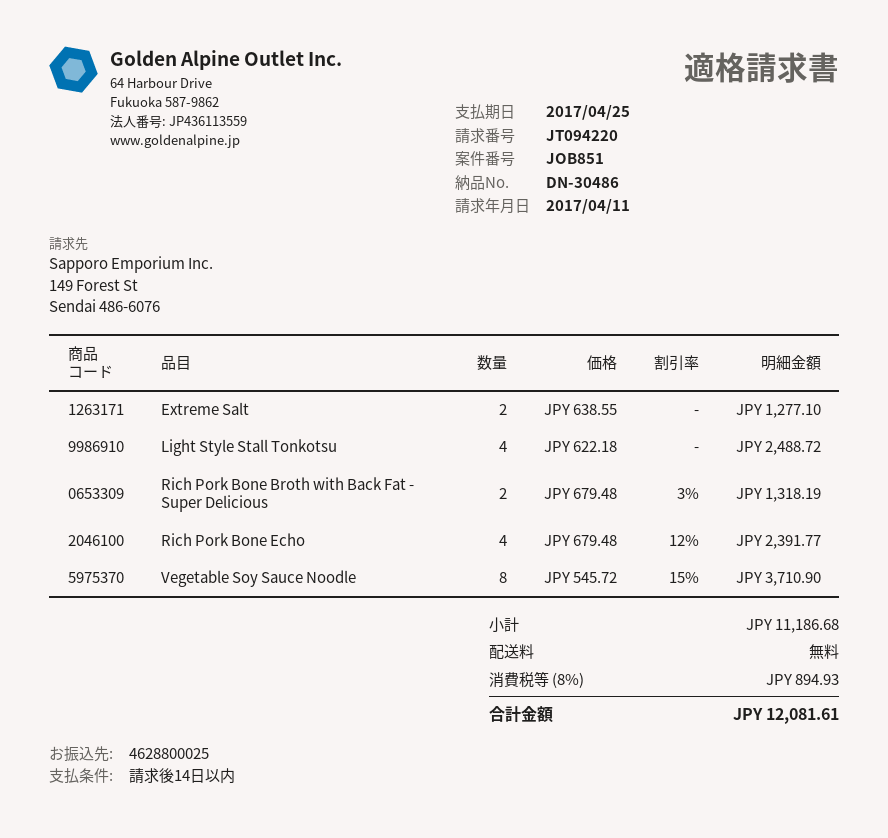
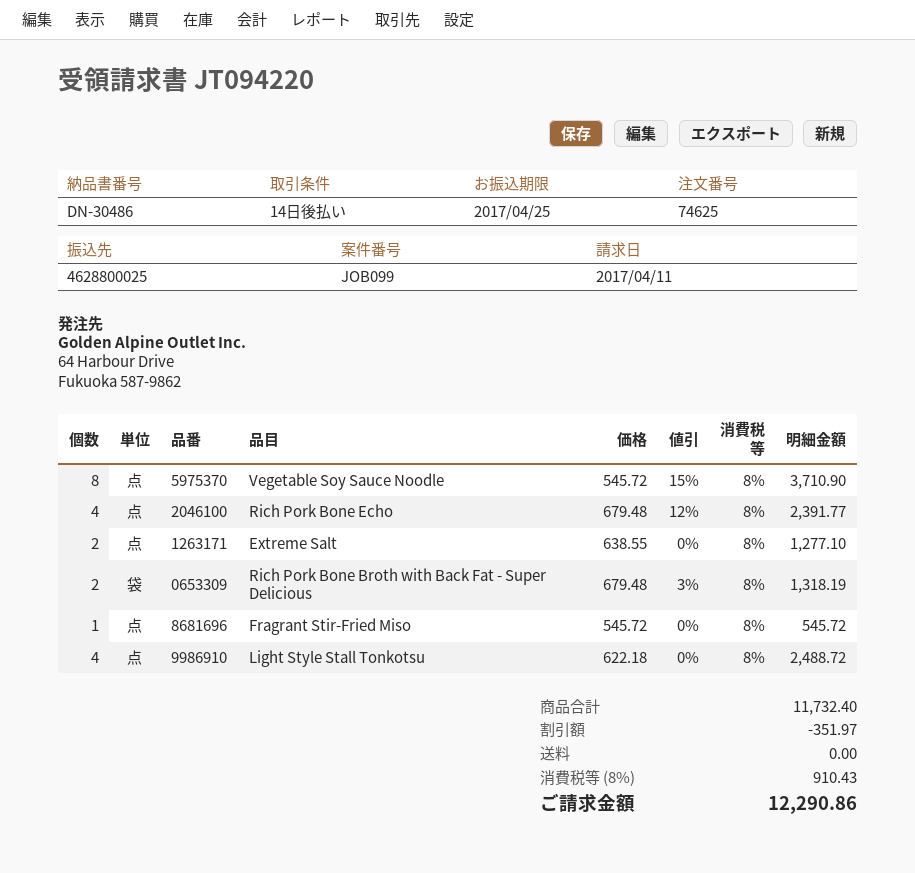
reference: JOB851 -> JOB099
Fragrant Stir-Fried Miso: none -> 1 x 545.72 = 545.72
subtotal: 11186.68 -> 11732.40
discount: none -> 351.97
tax: 8% = 894.93 -> 8% = 910.43
total: 12081.61 -> 12290.86

